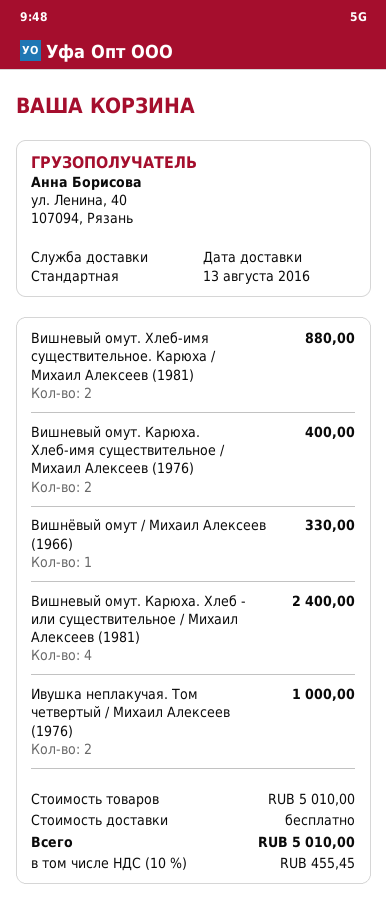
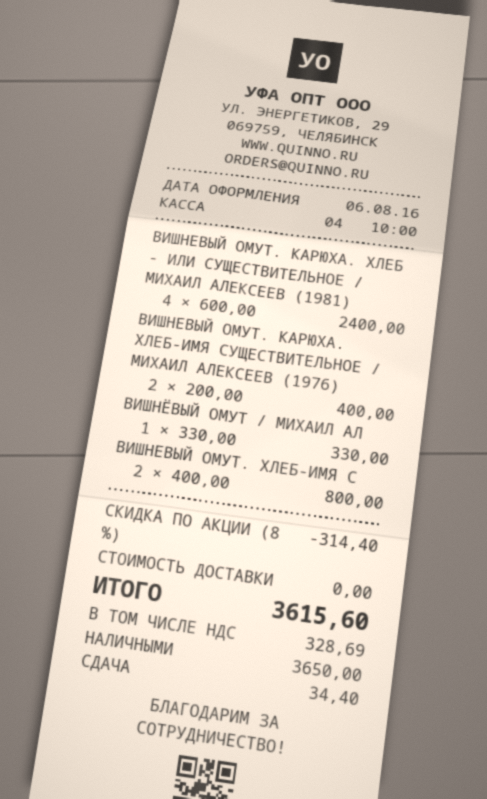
Вишневый омут. Хлеб-имя существительное. Карюха / Михаил Алексеев (1981): 2 for 880.00 -> 2 for 800.00
Ивушка неплакучая. Том четвертый / Михаил Алексеев (1976): 2 for 1000.00 -> none
discount: none -> 8% = 314.40
tax: 455.45 -> 328.69
total: 5010.00 -> 3615.60

